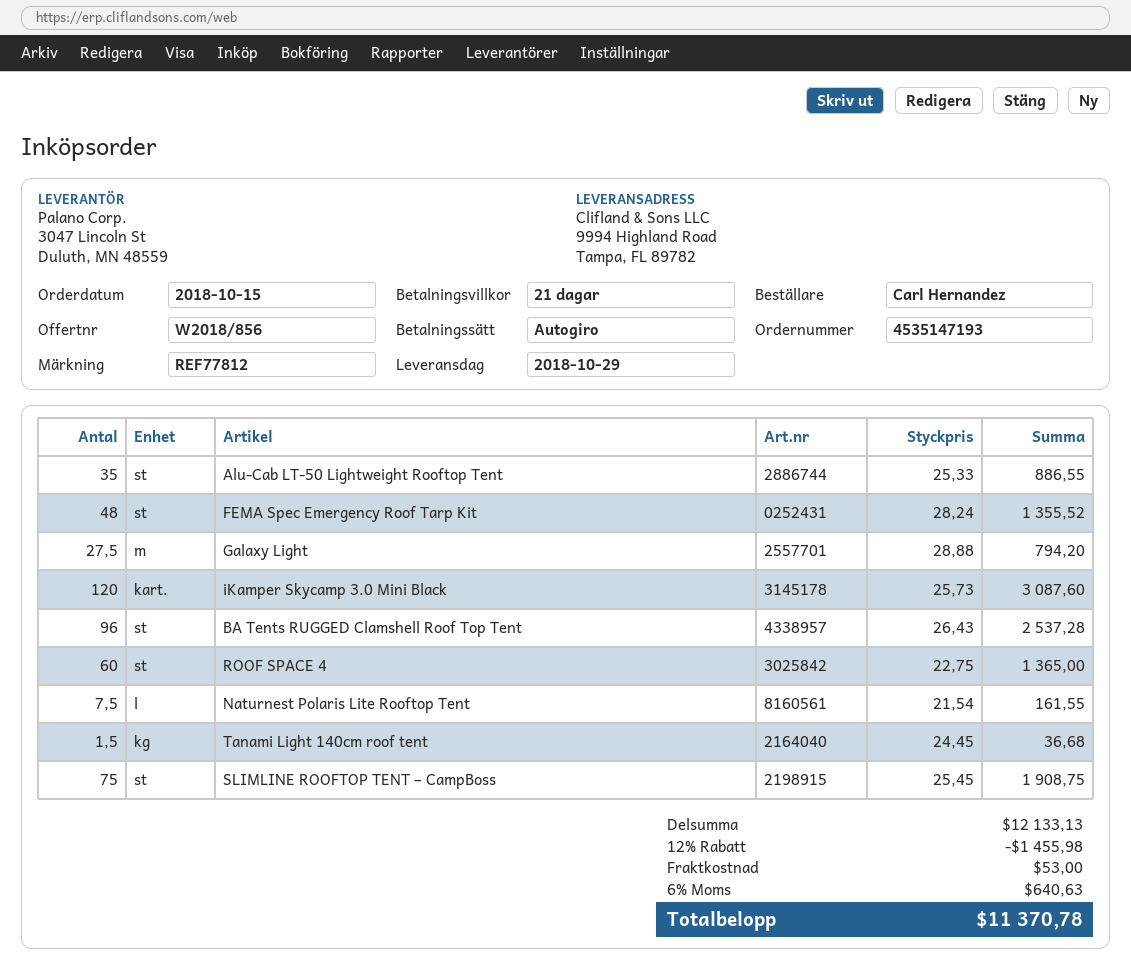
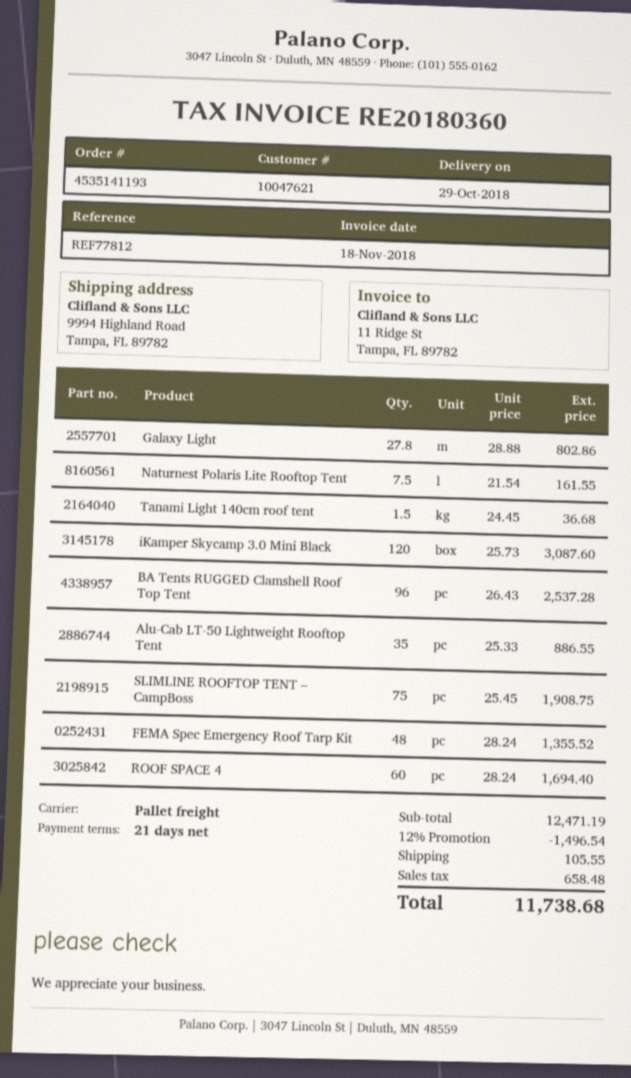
order number: 4535147193 -> 4535141193
Galaxy Light: 27.5 x 28.88 = 794.20 -> 27.8 x 28.88 = 802.86
ROOF SPACE 4: 60 x 22.75 = 1365.00 -> 60 x 28.24 = 1694.40
subtotal: 12133.13 -> 12471.19
discount: 12% = 1455.98 -> 12% = 1496.54
shipping: 53.00 -> 105.55
tax: 640.63 -> 658.48
total: 11370.78 -> 11738.68

